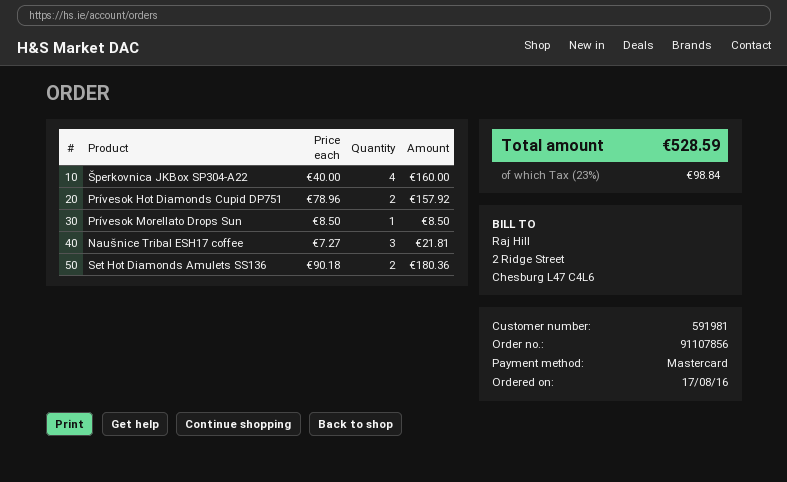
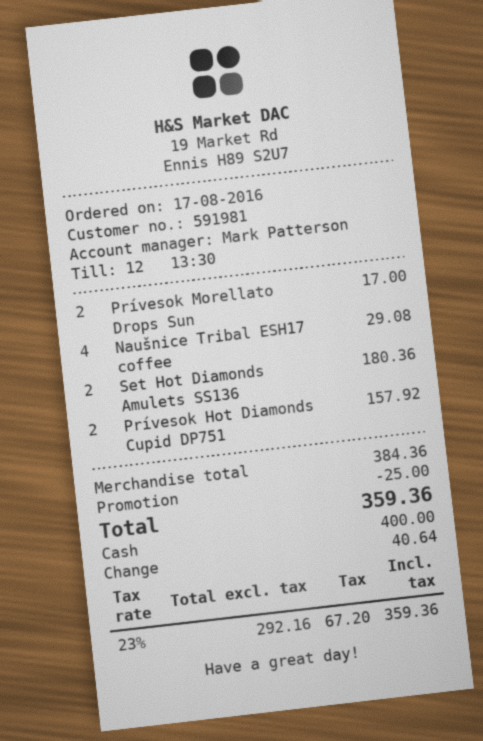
payment method: Mastercard -> cash
Šperkovnica JKBox SP304-A22: 4 for 160.00 -> none
Prívesok Morellato Drops Sun: 1 for 8.50 -> 2 for 17.00
Naušnice Tribal ESH17 coffee: 3 for 21.81 -> 4 for 29.08
discount: none -> 25.00
tax: 23% = 98.84 -> 23% = 67.20
total: 528.59 -> 359.36

